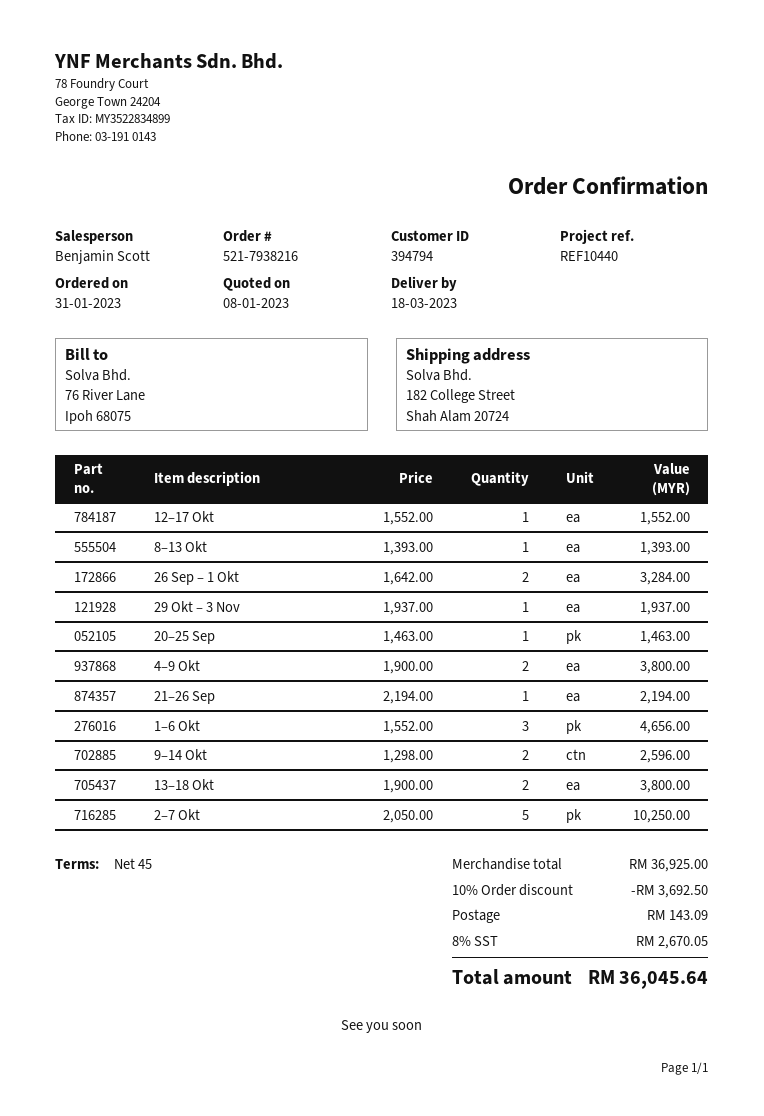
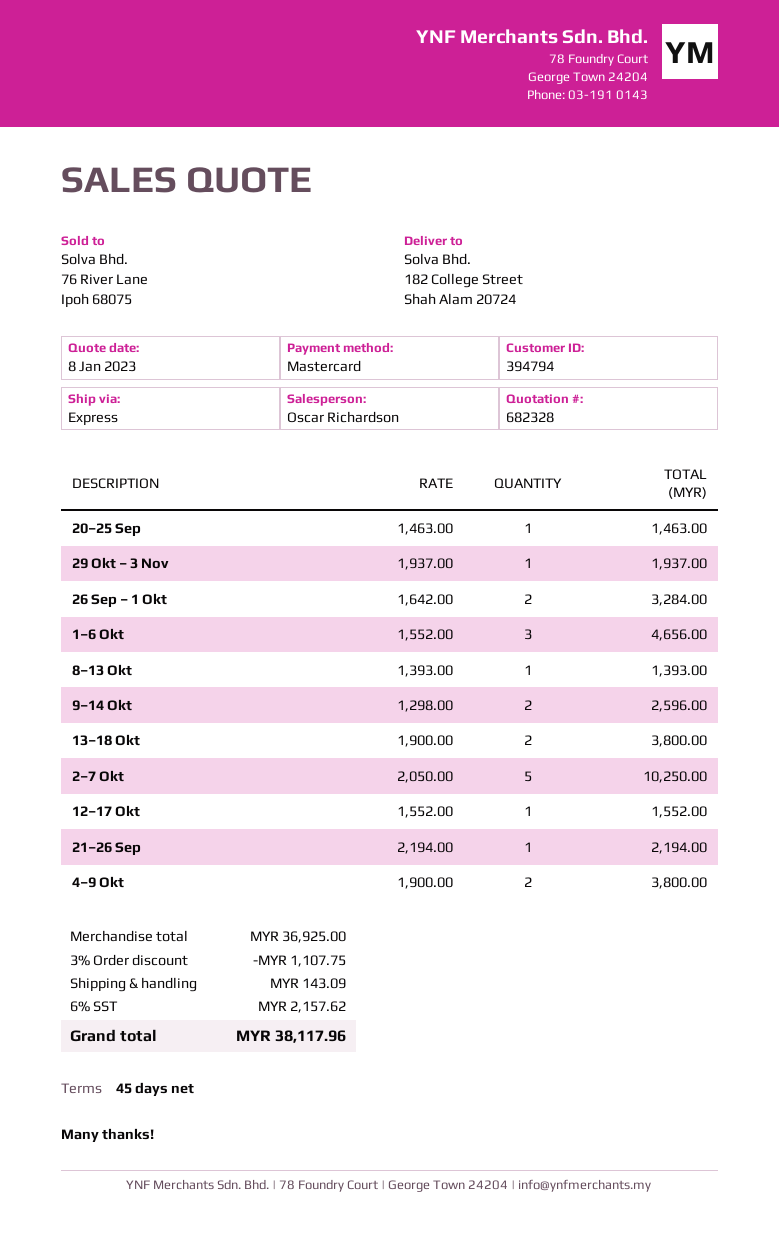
sales rep: Benjamin Scott -> Oscar Richardson
discount: 10% = 3692.50 -> 3% = 1107.75
tax: 8% = 2670.05 -> 6% = 2157.62
total: 36045.64 -> 38117.96

